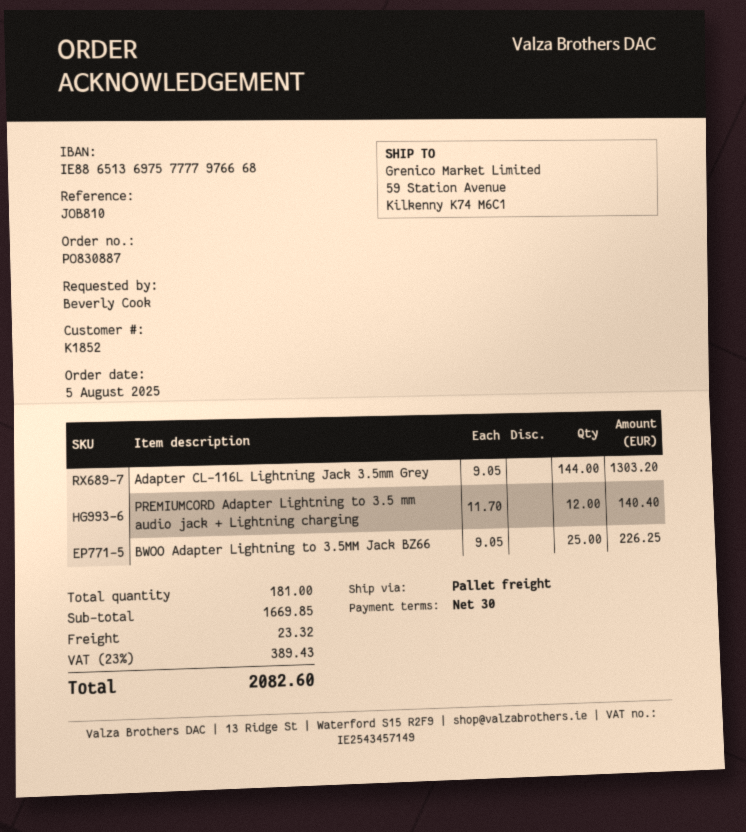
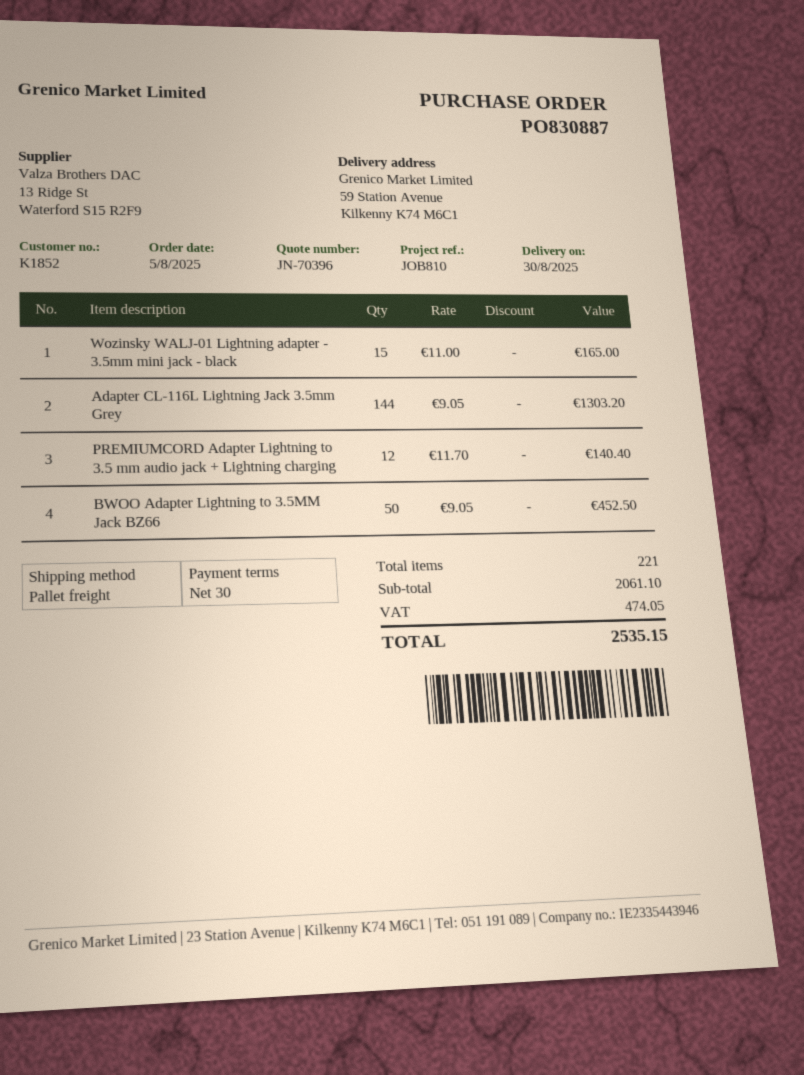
BWOO Adapter Lightning to 3.5MM Jack BZ66: 25 x 9.05 = 226.25 -> 50 x 9.05 = 452.50
Wozinsky WALJ-01 Lightning adapter - 3.5mm mini jack - black: none -> 15 x 11.00 = 165.00
total quantity: 181 -> 221
subtotal: 1669.85 -> 2061.10
shipping: 23.32 -> none
tax: 389.43 -> 474.05
total: 2082.60 -> 2535.15

